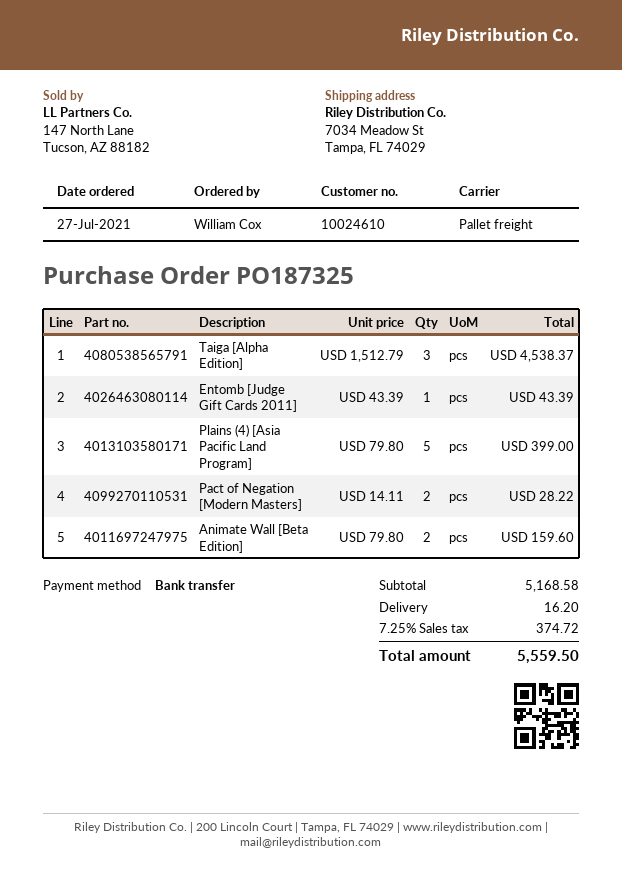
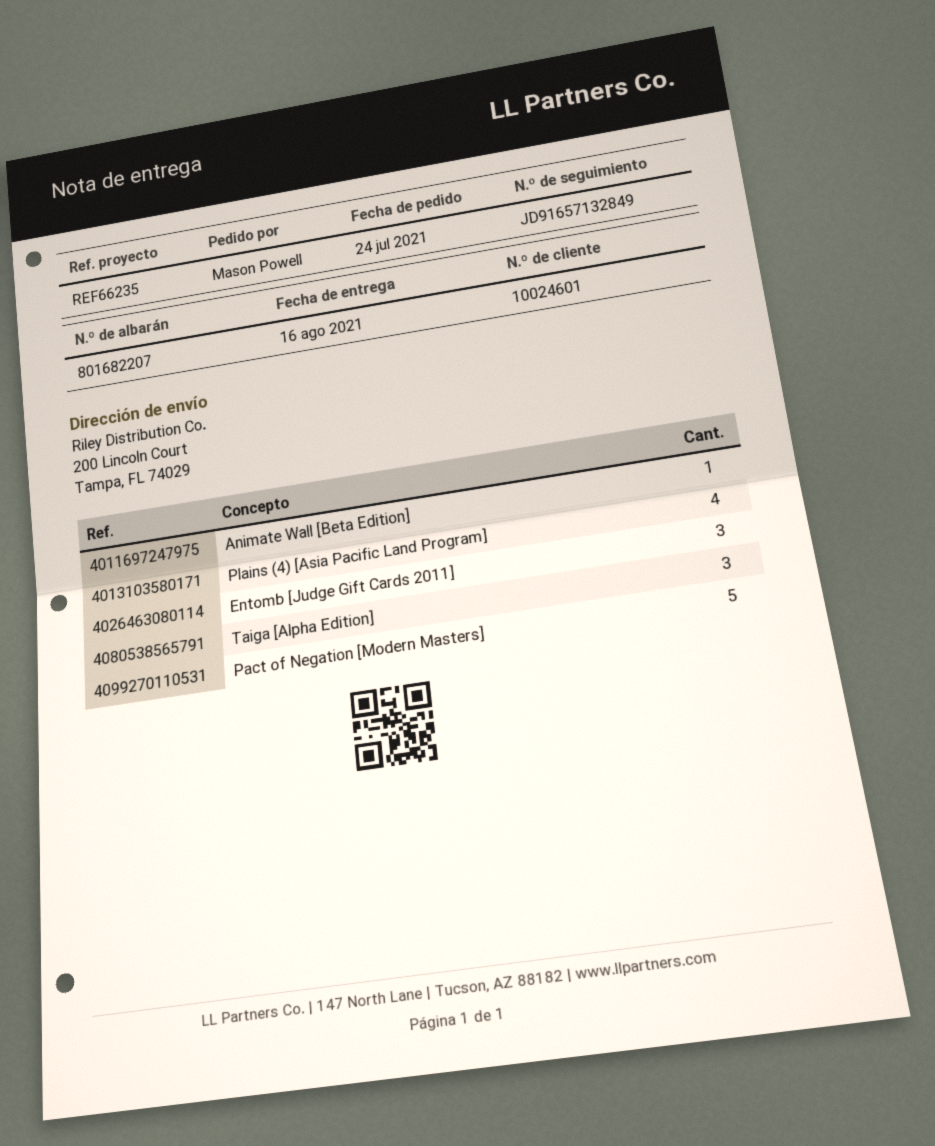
order date: 2021-07-27 -> 2021-07-24
customer number: 10024610 -> 10024601
ordered by: William Cox -> Mason Powell
ship to: 7034 Meadow St, Tampa, FL 74029 -> 200 Lincoln Court, Tampa, FL 74029
Entomb [Judge Gift Cards 2011]: 1 -> 3
Plains (4) [Asia Pacific Land Program]: 5 -> 4
Pact of Negation [Modern Masters]: 2 -> 5
Animate Wall [Beta Edition]: 2 -> 1

